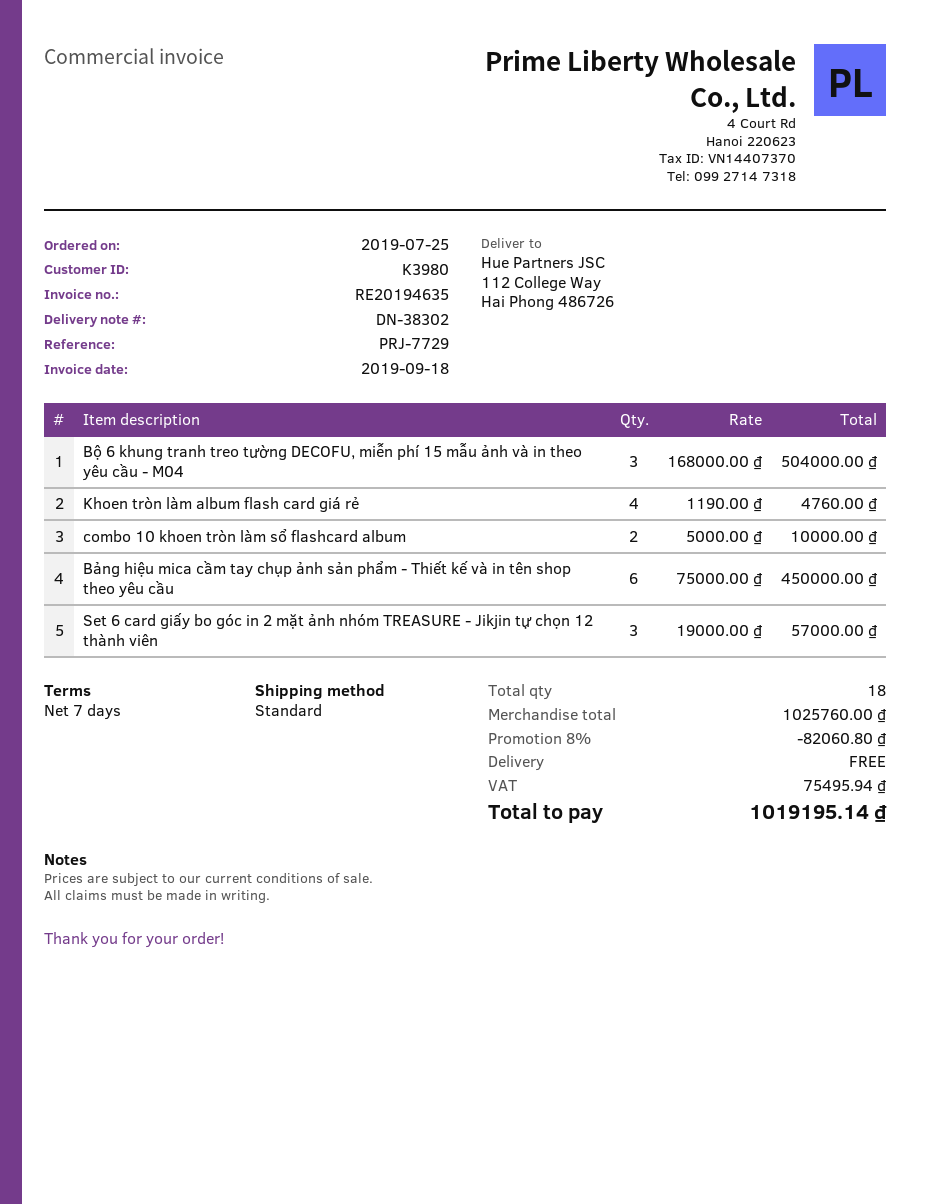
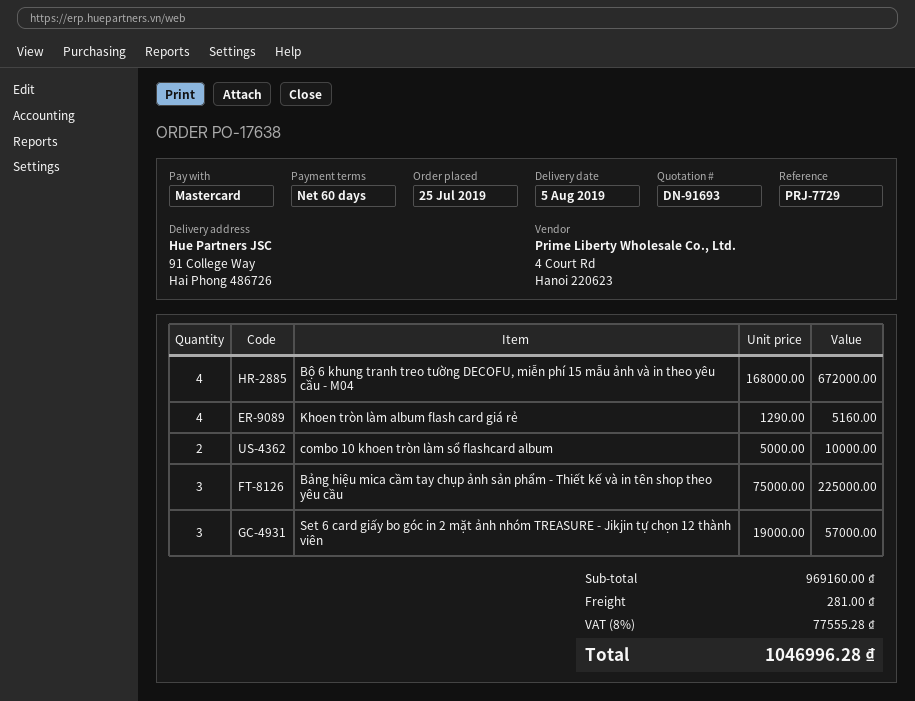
payment terms: 7 days -> 60 days
ship to: 112 College Way, Hai Phong 486726 -> 91 College Way, Hai Phong 486726
Bộ 6 khung tranh treo tường DECOFU, miễn phí 15 mẫu ảnh và in theo yêu cầu - M04: 3 x 168000.00 = 504000.00 -> 4 x 168000.00 = 672000.00
Khoen tròn làm album flash card giá rẻ: 4 x 1190.00 = 4760.00 -> 4 x 1290.00 = 5160.00
Bảng hiệu mica cầm tay chụp ảnh sản phẩm - Thiết kế và in tên shop theo yêu cầu: 6 x 75000.00 = 450000.00 -> 3 x 75000.00 = 225000.00
subtotal: 1025760.00 -> 969160.00
discount: 8% = 82060.80 -> none
shipping: 0.00 -> 281.00
tax: 75495.94 -> 77555.28
total: 1019195.14 -> 1046996.28

